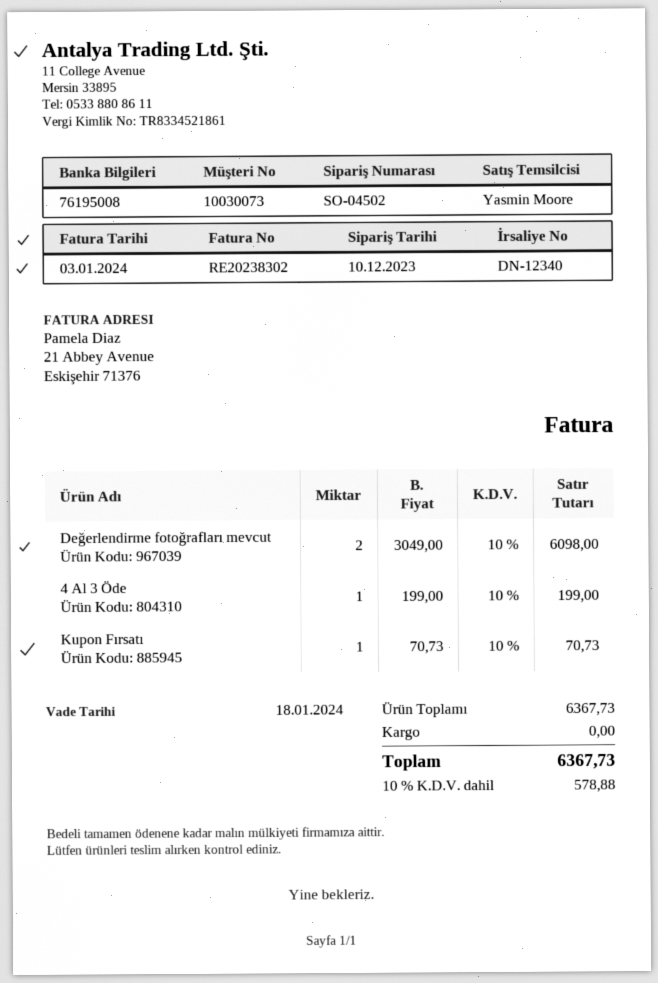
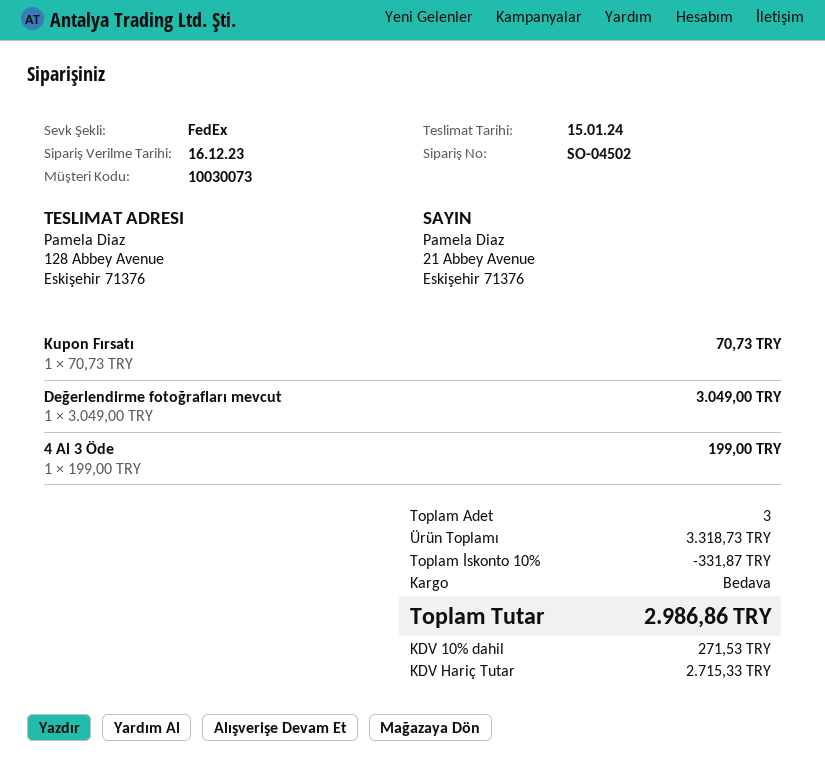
order date: 2023-12-10 -> 2023-12-16
Değerlendirme fotoğrafları mevcut: 2 x 3049.00 = 6098.00 -> 1 x 3049.00 = 3049.00
subtotal: 6367.73 -> 3318.73
discount: none -> 10% = 331.87
tax: 10% = 578.88 -> 10% = 271.53
total: 6367.73 -> 2986.86

